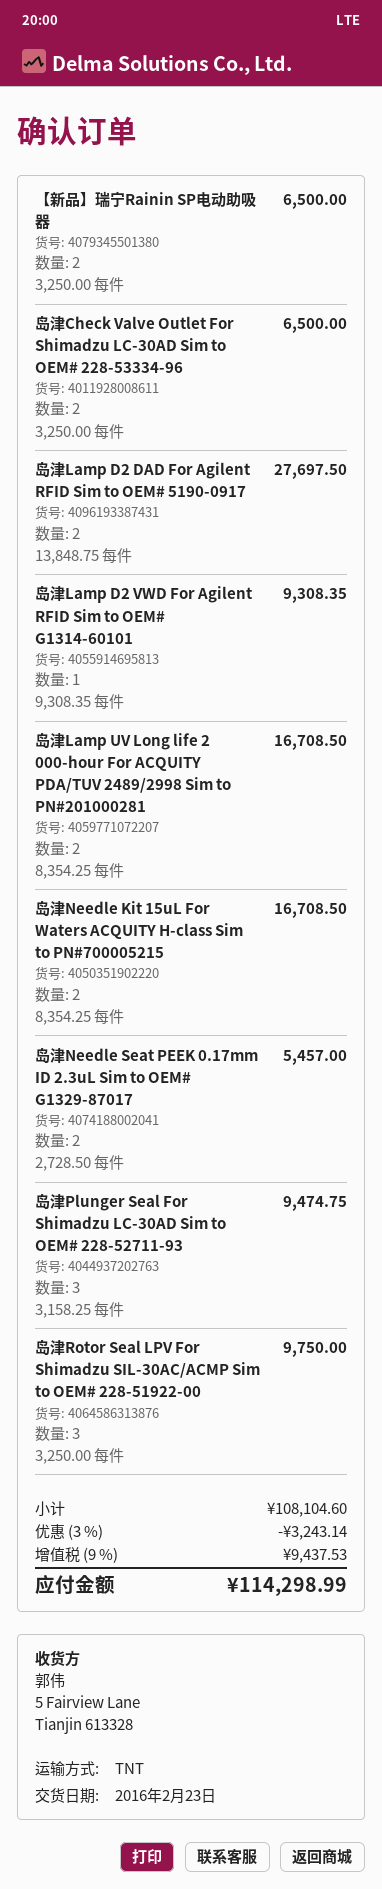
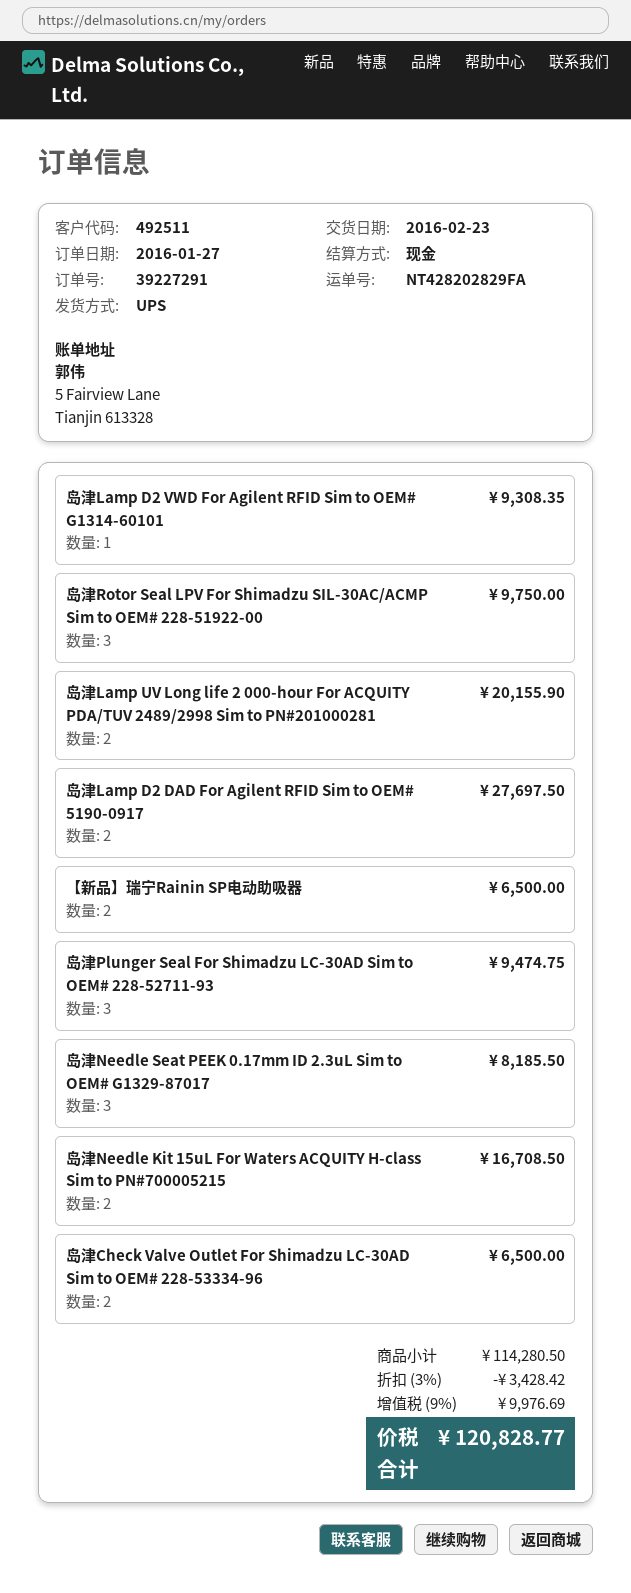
shipping method: TNT -> UPS
岛津Lamp UV Long life 2 000-hour For ACQUITY PDA/TUV 2489/2998 Sim to PN#201000281: 2 for 16708.50 -> 2 for 20155.90
岛津Needle Seat PEEK 0.17mm ID 2.3uL Sim to OEM# G1329-87017: 2 for 5457.00 -> 3 for 8185.50
subtotal: 108104.60 -> 114280.50
discount: 3% = 3243.14 -> 3% = 3428.42
tax: 9% = 9437.53 -> 9% = 9976.69
total: 114298.99 -> 120828.77

